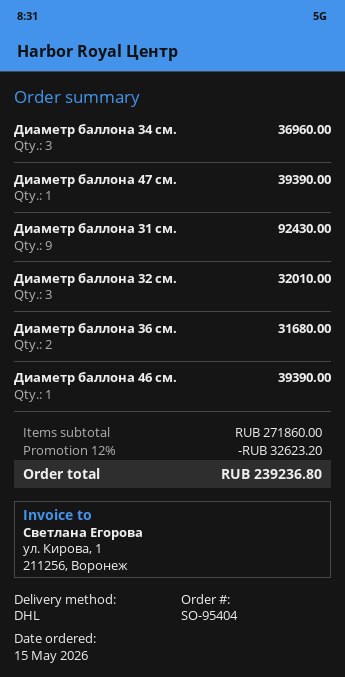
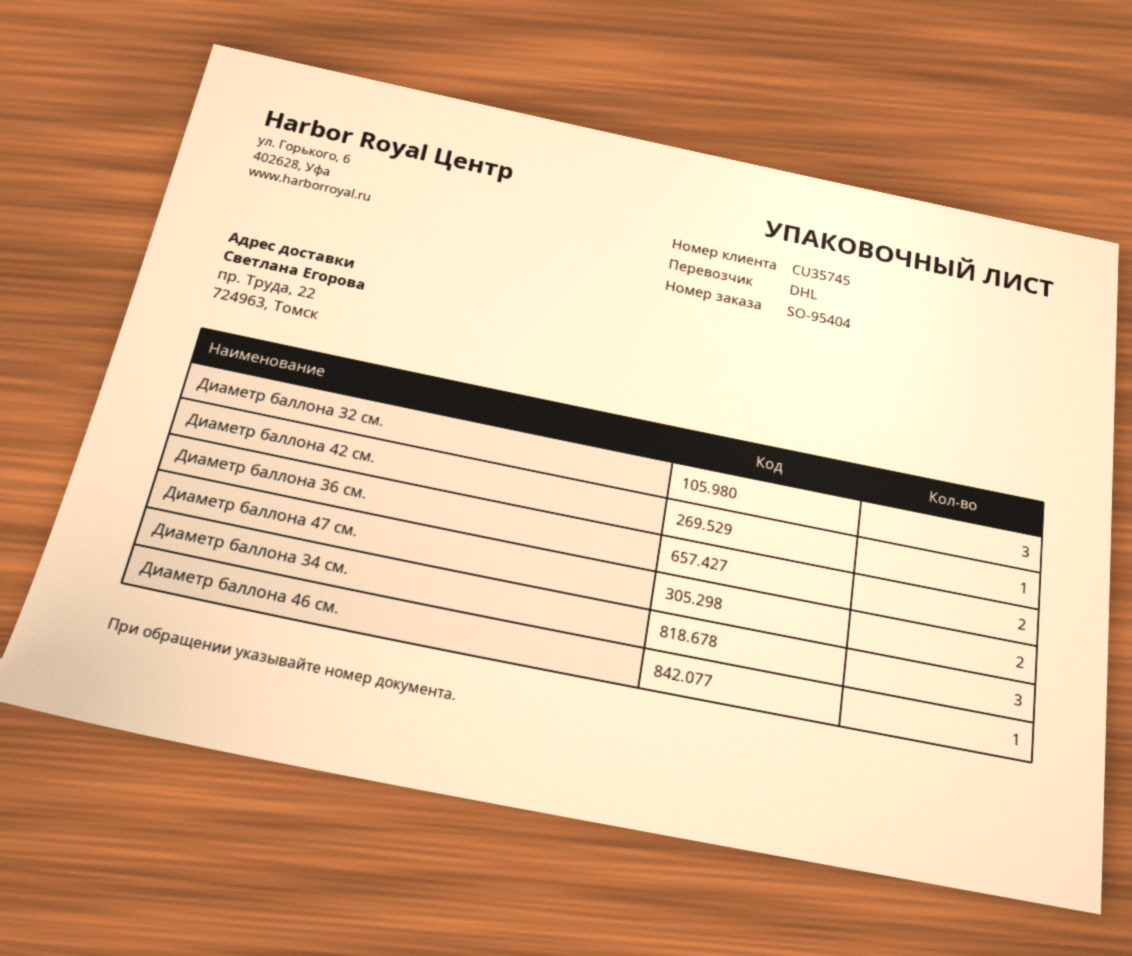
Диаметр баллона 47 см.: 1 -> 2
Диаметр баллона 31 см.: 9 -> none
Диаметр баллона 42 см.: none -> 1

